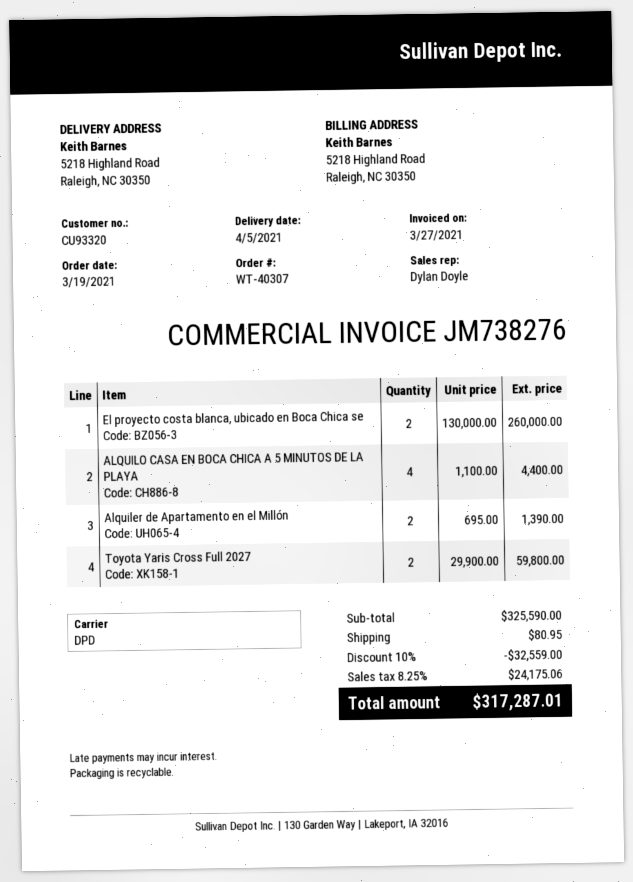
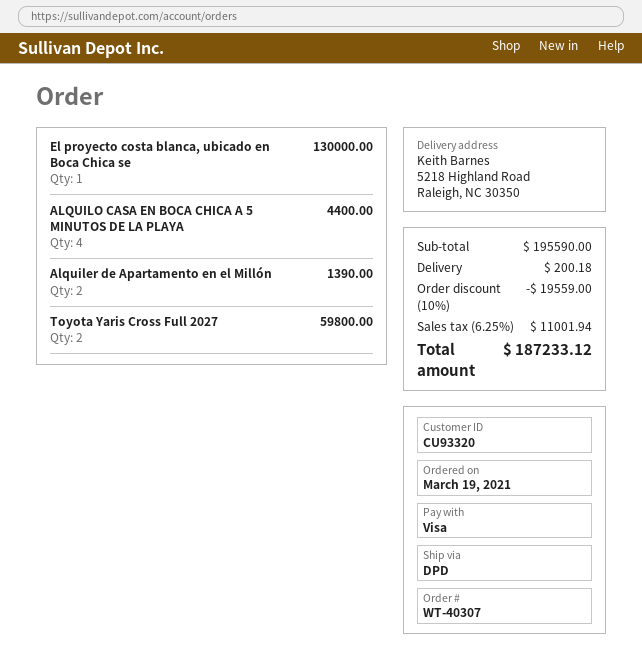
El proyecto costa blanca, ubicado en Boca Chica se: 2 for 260000.00 -> 1 for 130000.00
subtotal: 325590.00 -> 195590.00
discount: 10% = 32559.00 -> 10% = 19559.00
shipping: 80.95 -> 200.18
tax: 8.25% = 24175.06 -> 6.25% = 11001.94
total: 317287.01 -> 187233.12

